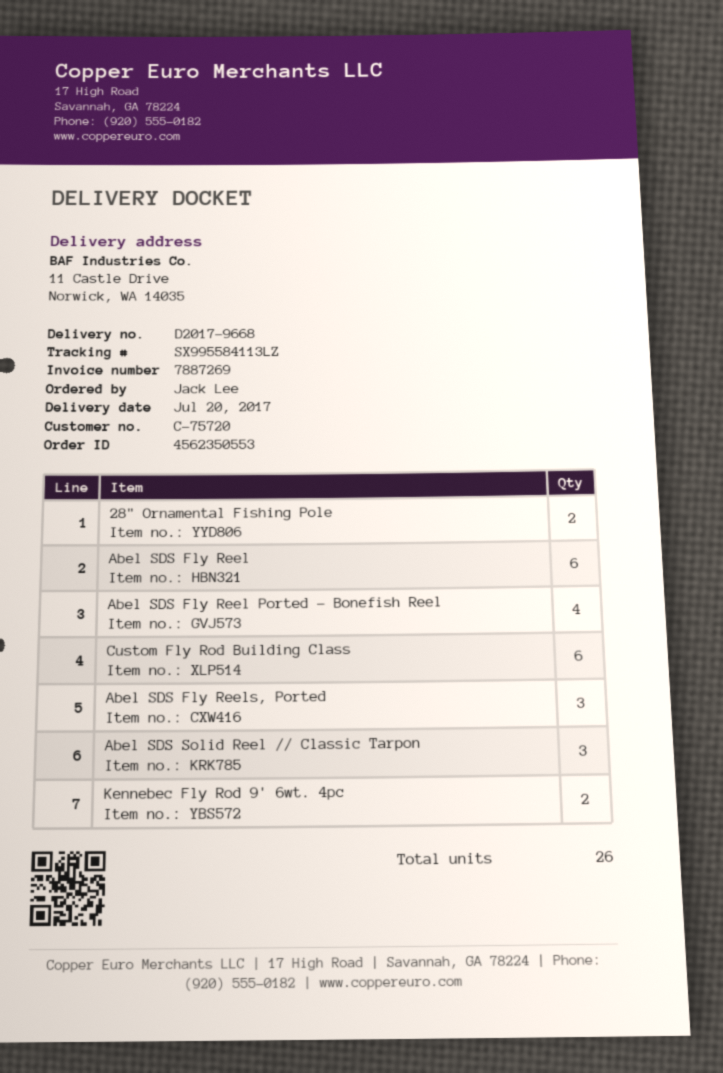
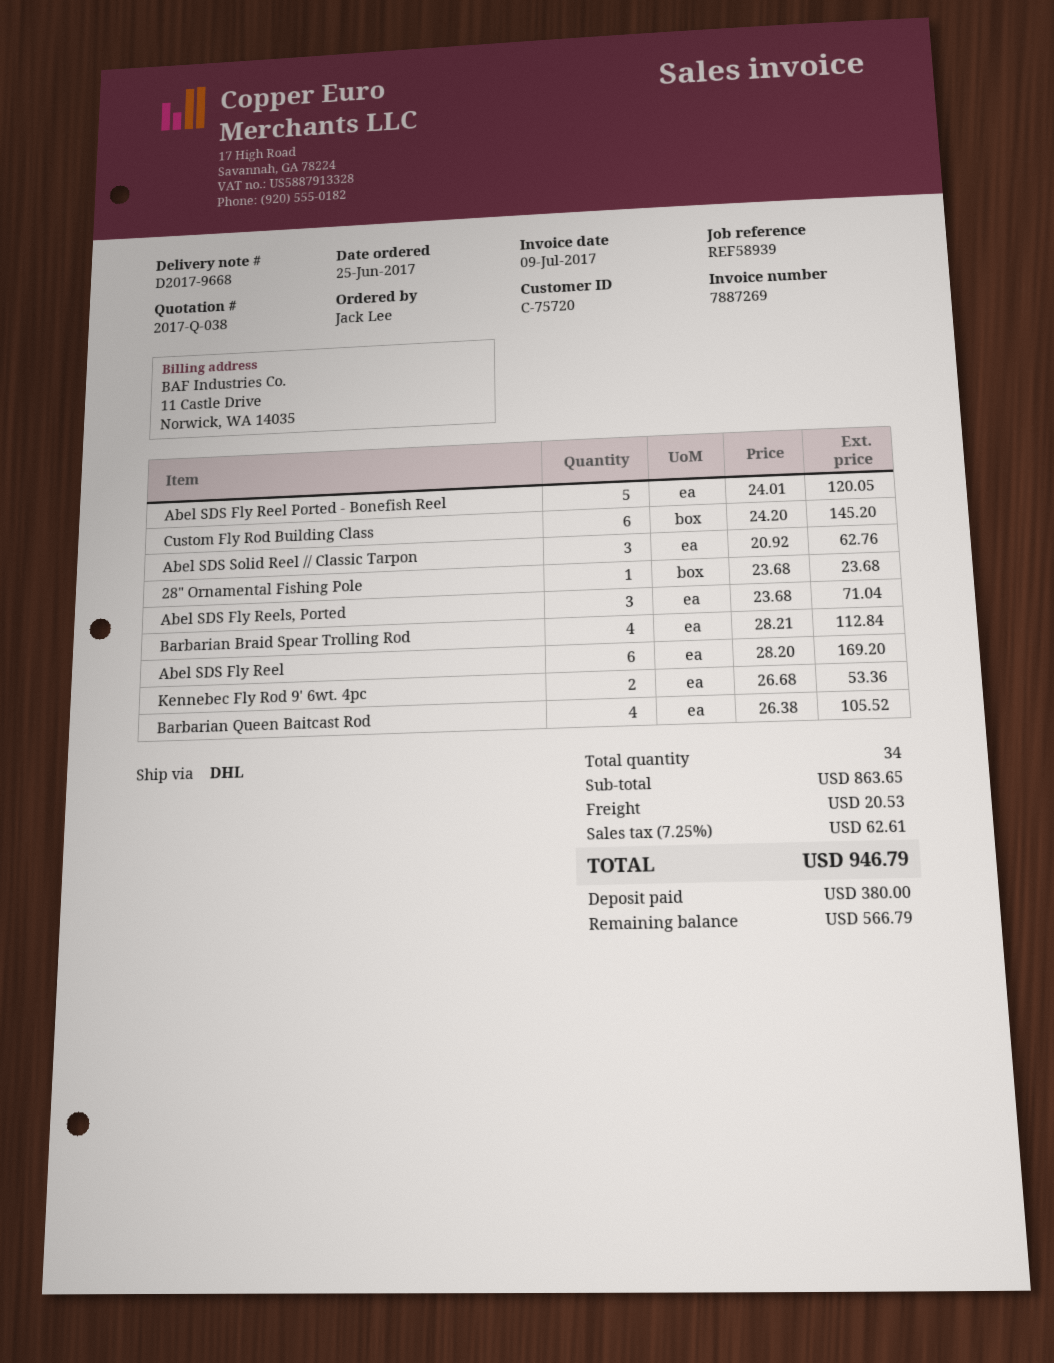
28" Ornamental Fishing Pole: 2 -> 1
Abel SDS Fly Reel Ported - Bonefish Reel: 4 -> 5
Barbarian Braid Spear Trolling Rod: none -> 4
Barbarian Queen Baitcast Rod: none -> 4
total quantity: 26 -> 34

